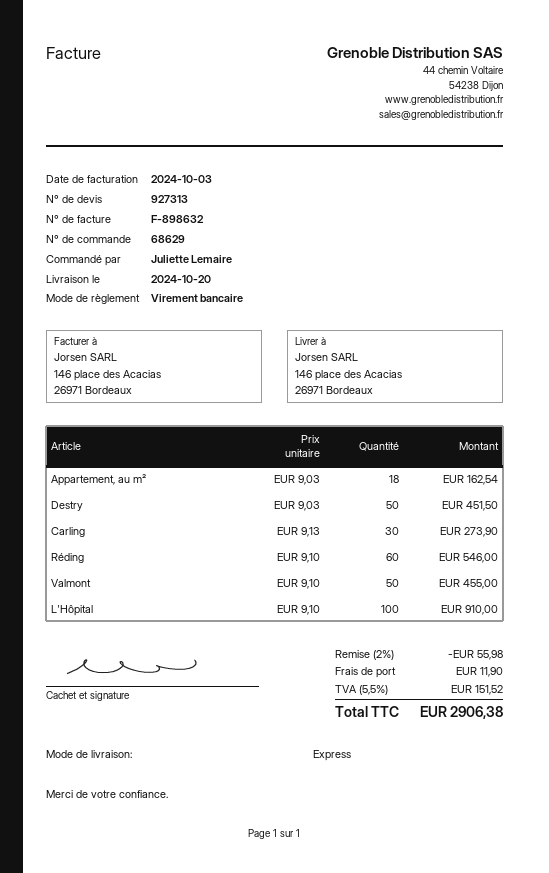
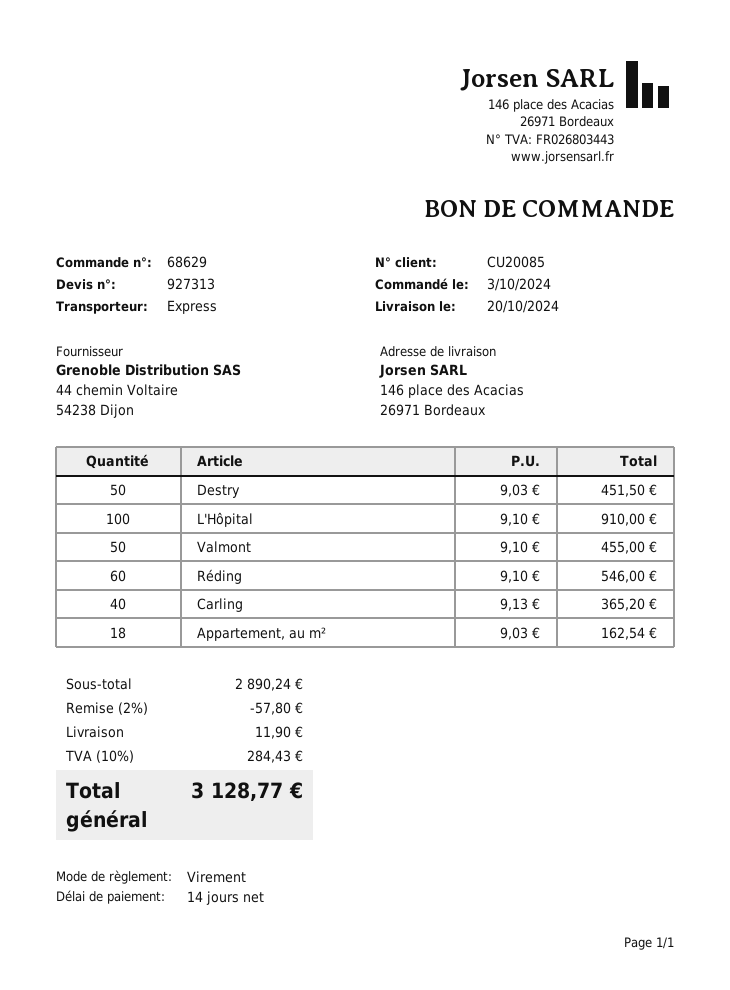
Carling: 30 x 9.13 = 273.90 -> 40 x 9.13 = 365.20
discount: 2% = 55.98 -> 2% = 57.80
tax: 5.5% = 151.52 -> 10% = 284.43
total: 2906.38 -> 3128.77

